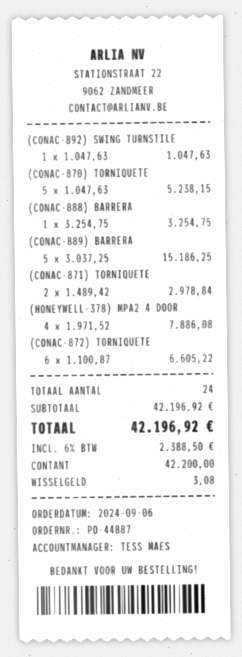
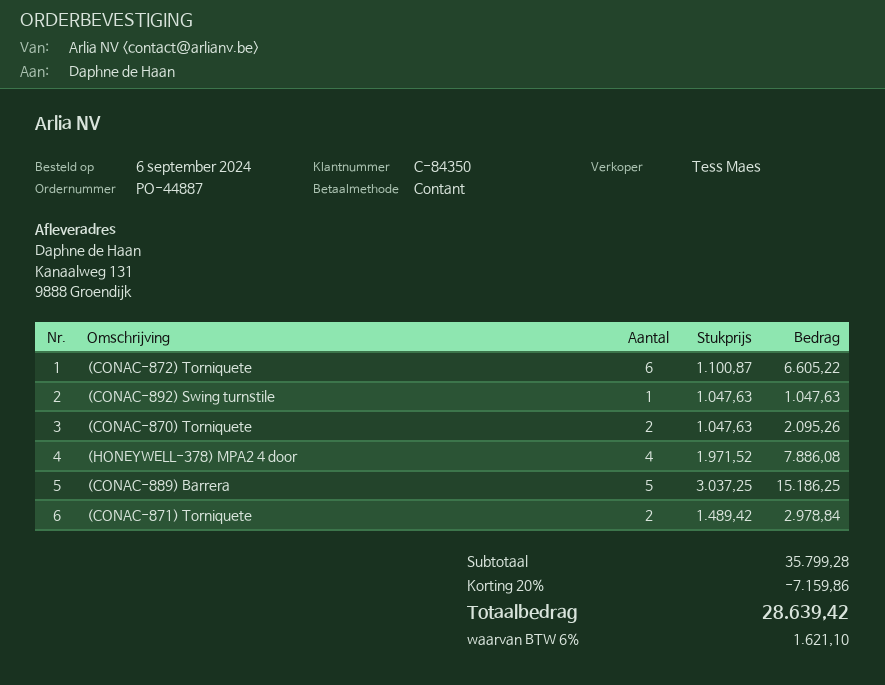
(CONAC-870) TORNIQUETE: 5 x 1047.63 = 5238.15 -> 2 x 1047.63 = 2095.26
(CONAC-888) BARRERA: 1 x 3254.75 = 3254.75 -> none
subtotal: 42196.92 -> 35799.28
discount: none -> 20% = 7159.86
tax: 6% = 2388.50 -> 6% = 1621.10
total: 42196.92 -> 28639.42

